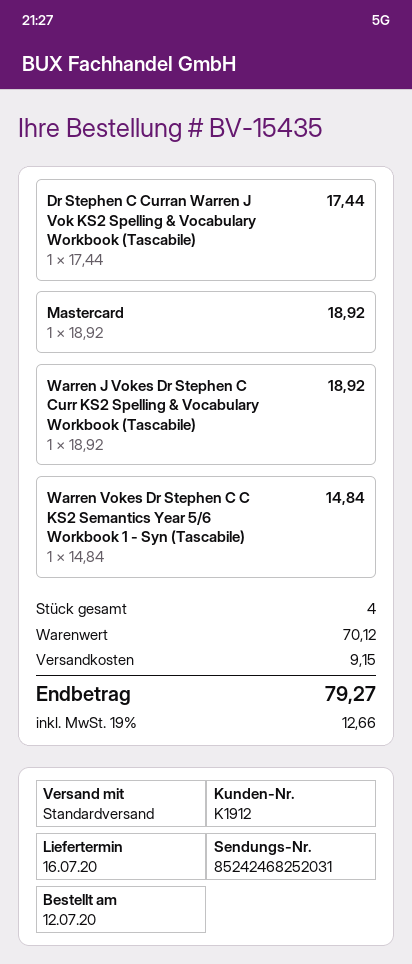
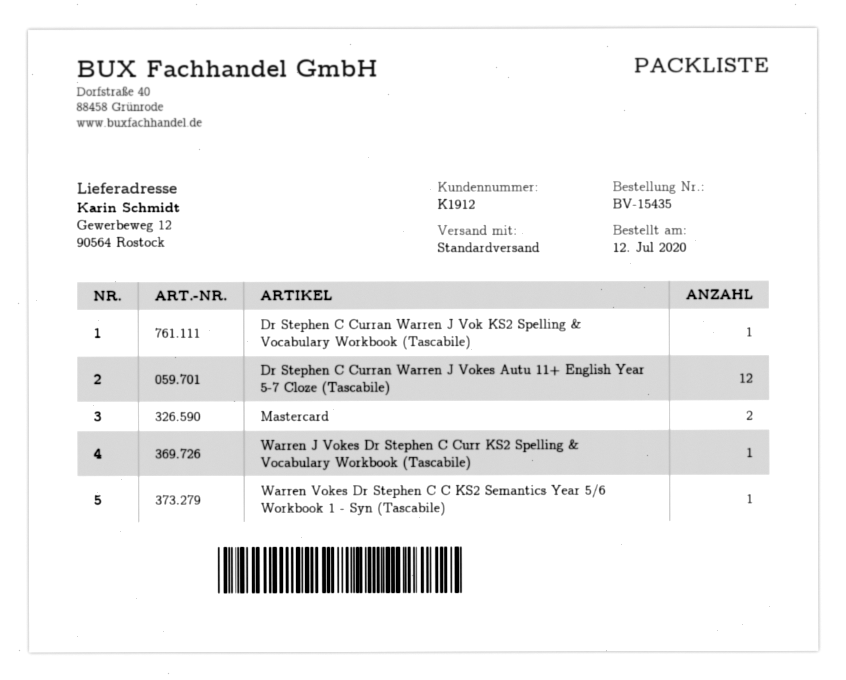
Mastercard: 1 -> 2
Dr Stephen C Curran Warren J Vokes Autu 11+ English Year 5-7 Cloze (Tascabile): none -> 12

